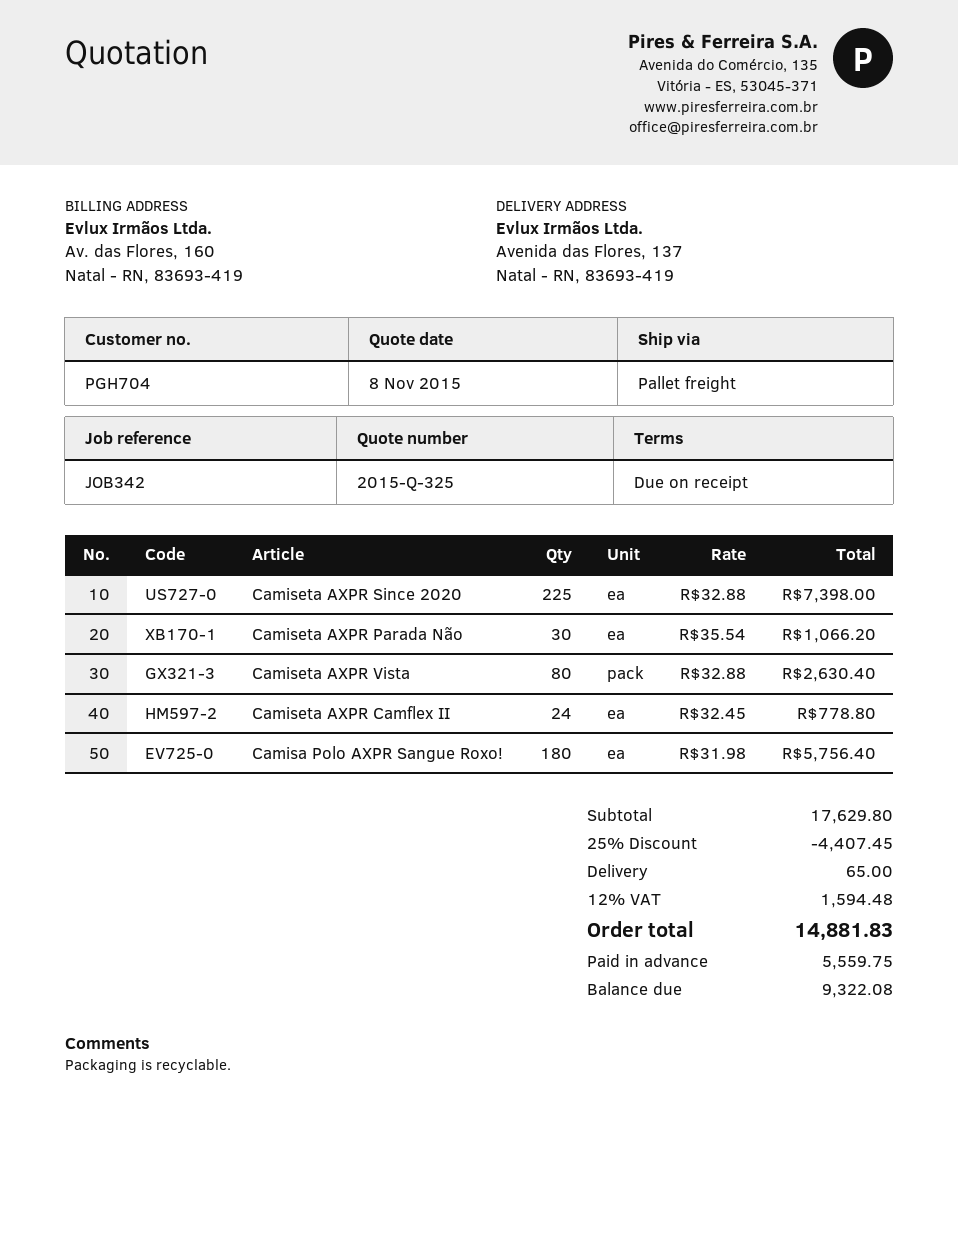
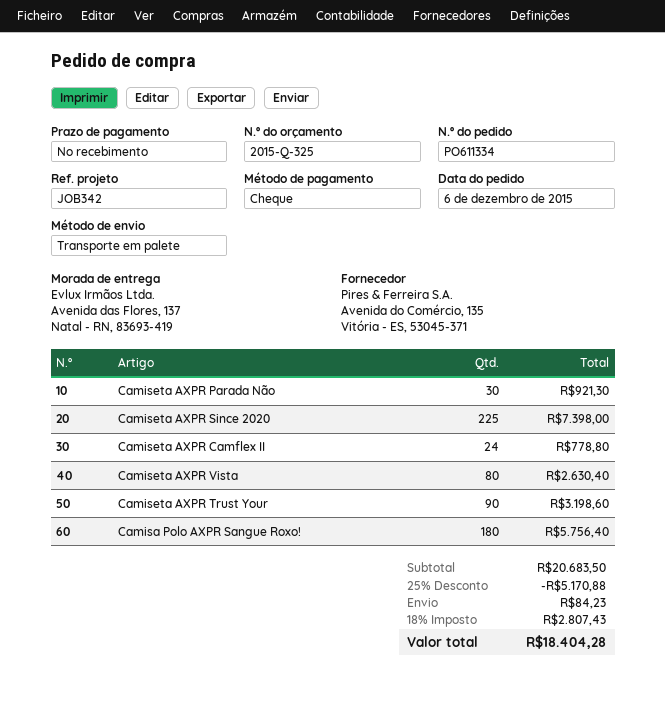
Camiseta AXPR Parada Não: 30 for 1066.20 -> 30 for 921.30
Camiseta AXPR Trust Your: none -> 90 for 3198.60
subtotal: 17629.80 -> 20683.50
discount: 25% = 4407.45 -> 25% = 5170.88
shipping: 65.00 -> 84.23
tax: 12% = 1594.48 -> 18% = 2807.43
total: 14881.83 -> 18404.28

